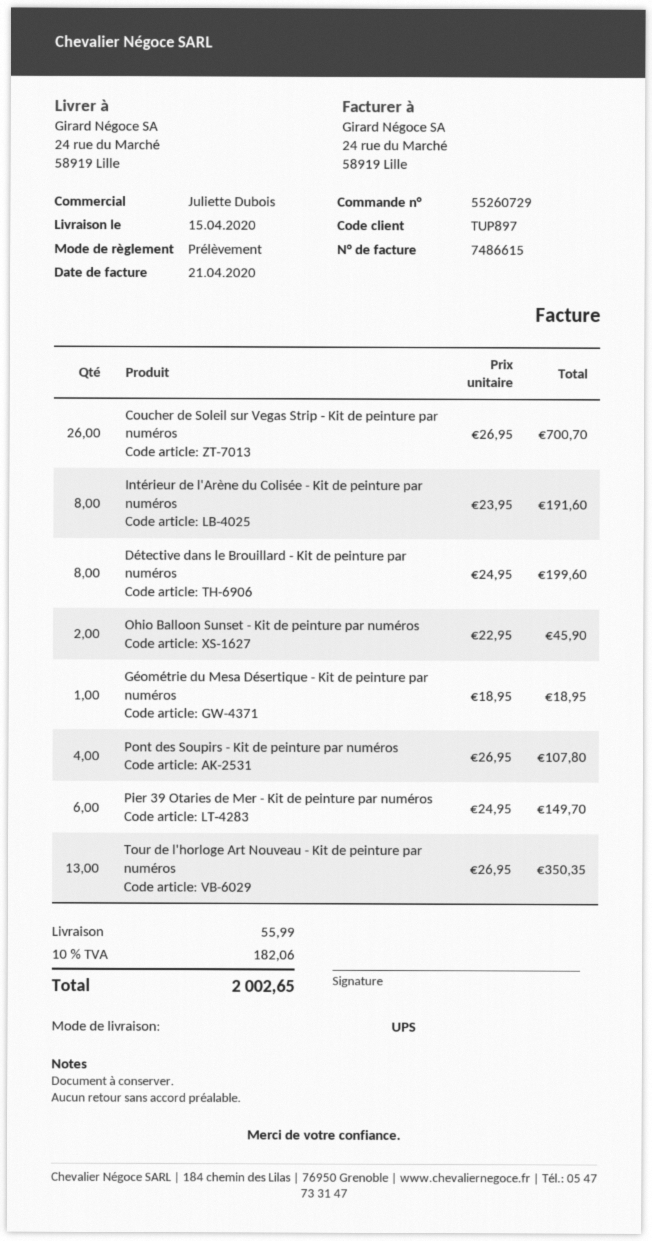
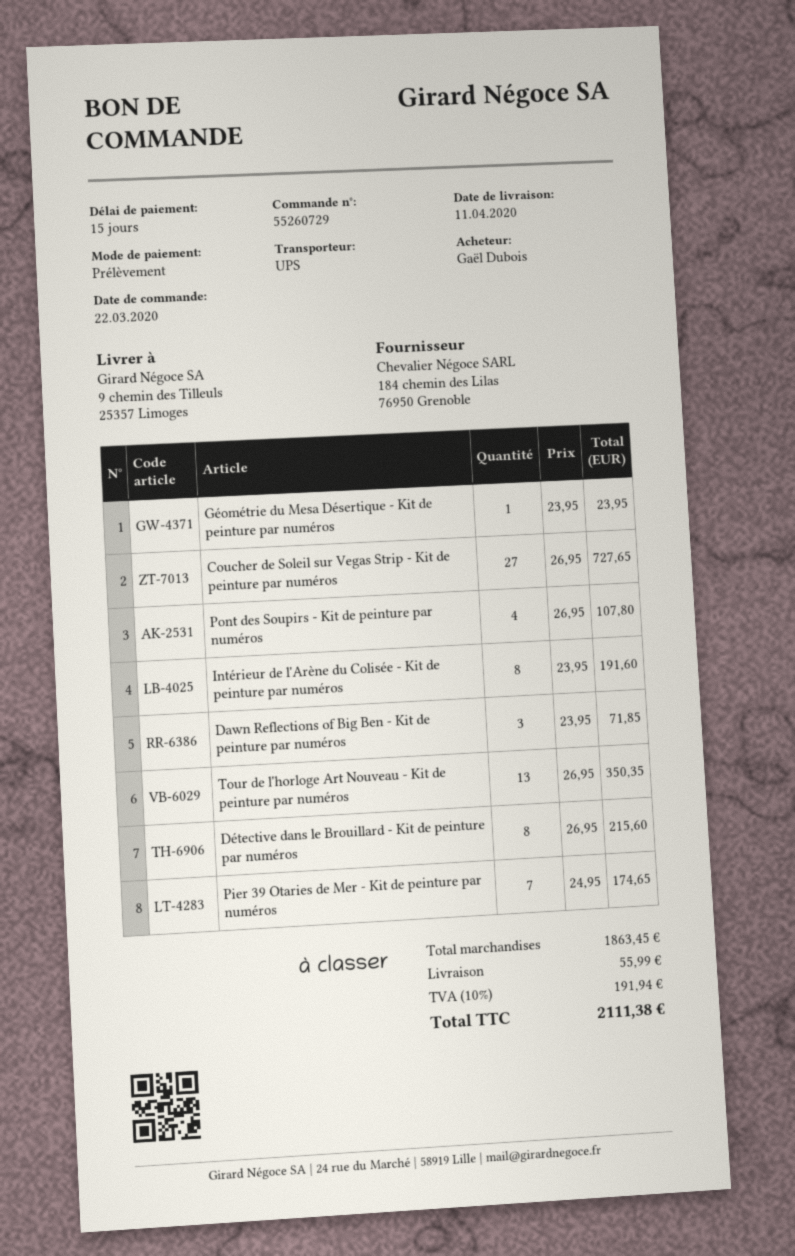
delivery date: 2020-04-15 -> 2020-04-11
ship to: 24 rue du Marché, 58919 Lille -> 9 chemin des Tilleuls, 25357 Limoges
Coucher de Soleil sur Vegas Strip - Kit de peinture par numéros: 26 x 26.95 = 700.70 -> 27 x 26.95 = 727.65
Détective dans le Brouillard - Kit de peinture par numéros: 8 x 24.95 = 199.60 -> 8 x 26.95 = 215.60
Ohio Balloon Sunset - Kit de peinture par numéros: 2 x 22.95 = 45.90 -> none
Géométrie du Mesa Désertique - Kit de peinture par numéros: 1 x 18.95 = 18.95 -> 1 x 23.95 = 23.95
Pier 39 Otaries de Mer - Kit de peinture par numéros: 6 x 24.95 = 149.70 -> 7 x 24.95 = 174.65
Dawn Reflections of Big Ben - Kit de peinture par numéros: none -> 3 x 23.95 = 71.85
tax: 10% = 182.06 -> 10% = 191.94
total: 2002.65 -> 2111.38

